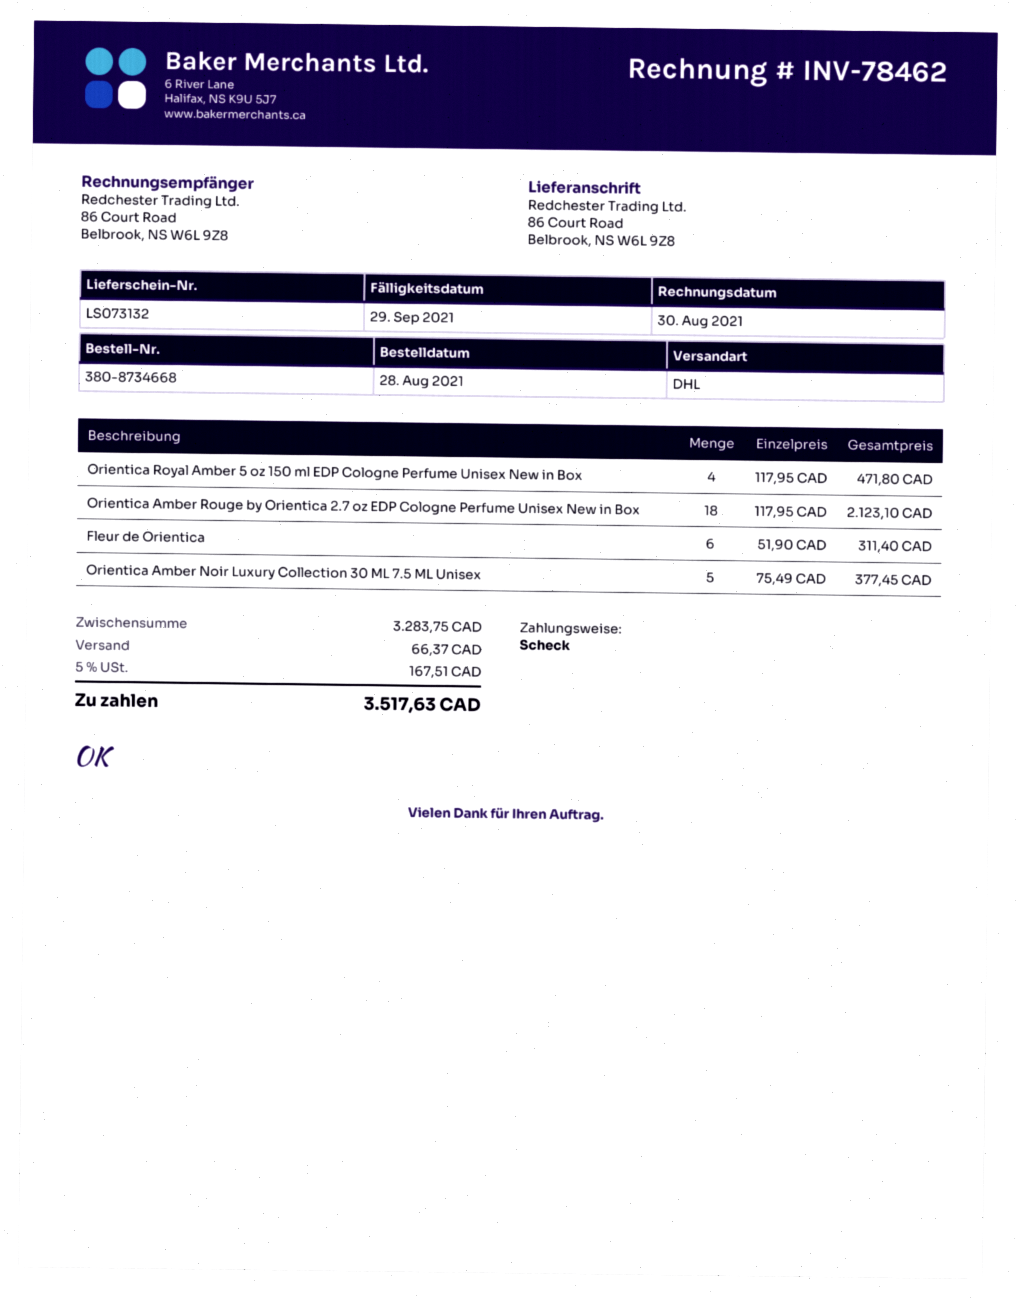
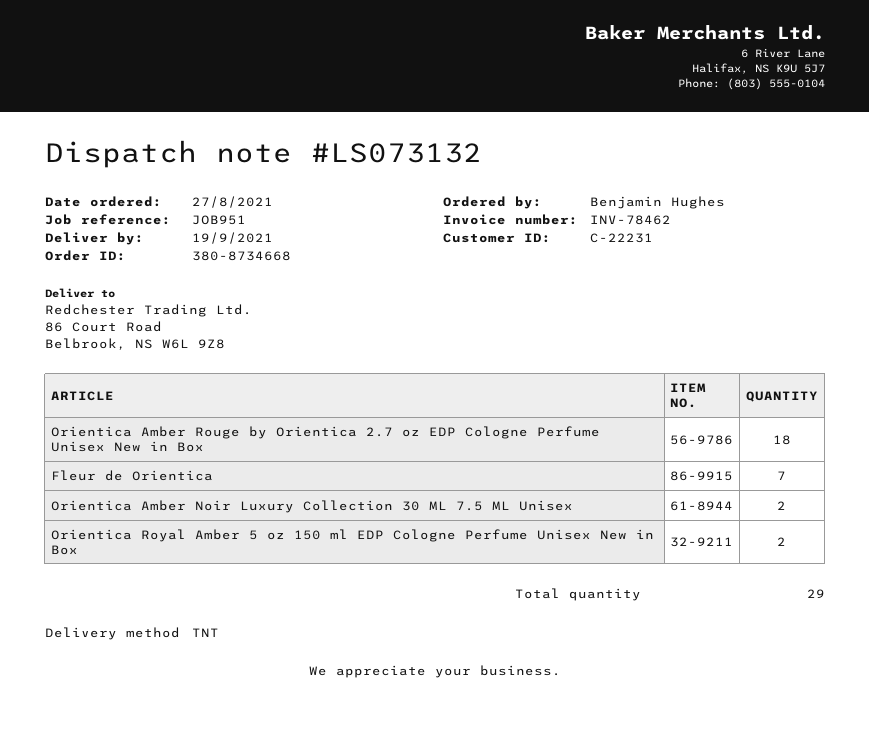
order date: 2021-08-28 -> 2021-08-27
shipping method: DHL -> TNT
Orientica Royal Amber 5 oz 150 ml EDP Cologne Perfume Unisex New in Box: 4 -> 2
Fleur de Orientica: 6 -> 7
Orientica Amber Noir Luxury Collection 30 ML 7.5 ML Unisex: 5 -> 2

